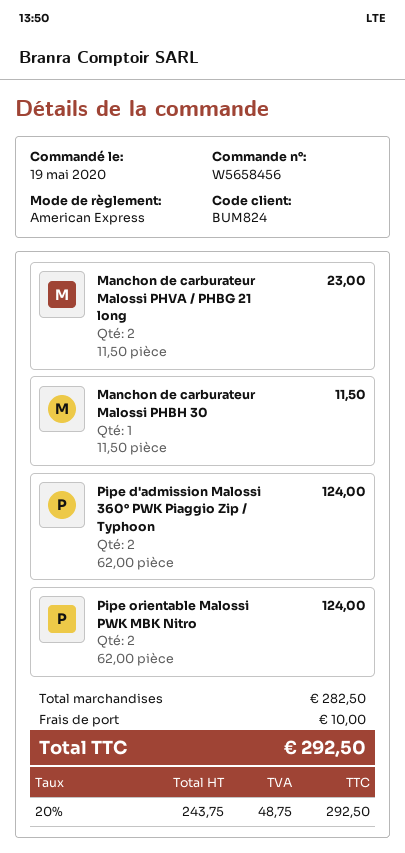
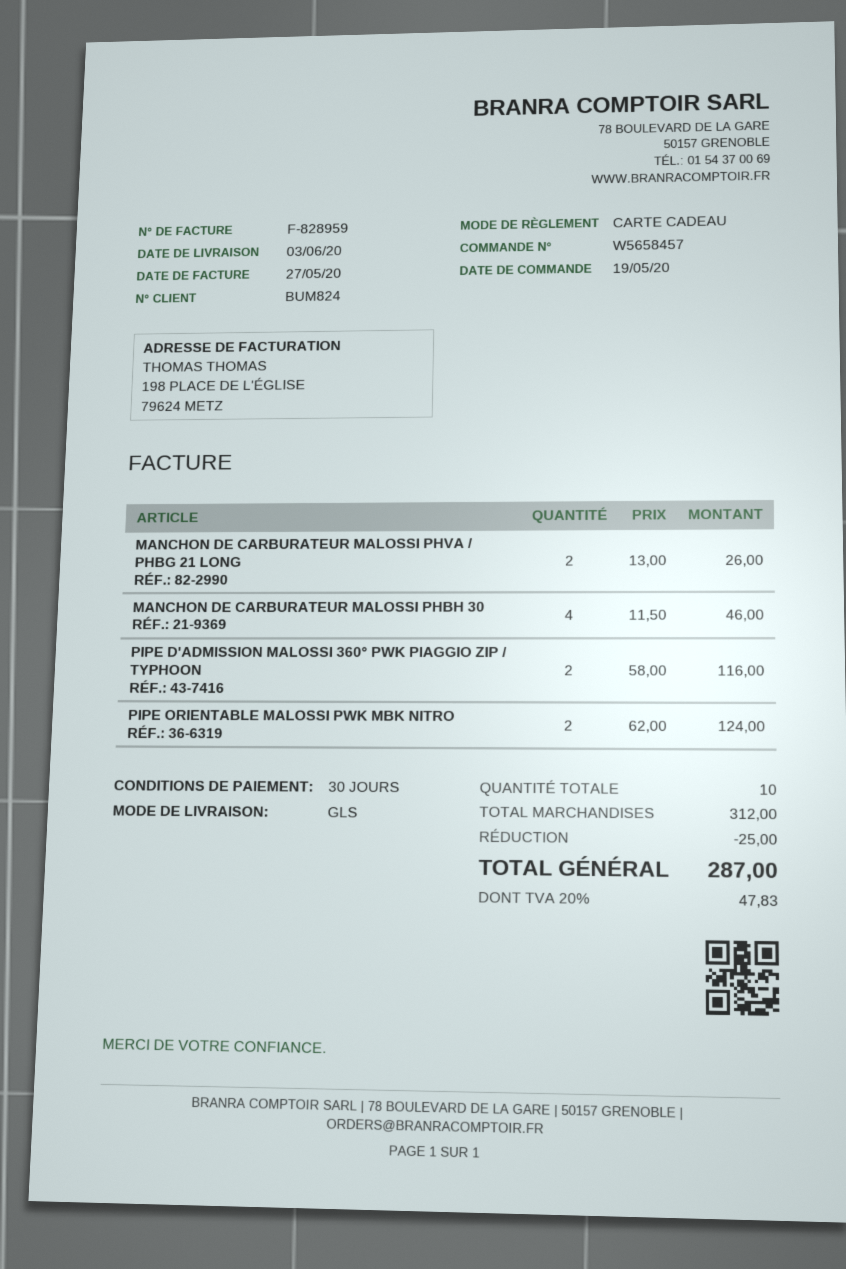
order number: W5658456 -> W5658457
payment method: American Express -> gift card
Manchon de carburateur Malossi PHVA / PHBG 21 long: 2 x 11.50 = 23.00 -> 2 x 13.00 = 26.00
Manchon de carburateur Malossi PHBH 30: 1 x 11.50 = 11.50 -> 4 x 11.50 = 46.00
Pipe d'admission Malossi 360° PWK Piaggio Zip / Typhoon: 2 x 62.00 = 124.00 -> 2 x 58.00 = 116.00
subtotal: 282.50 -> 312.00
discount: none -> 25.00
shipping: 10.00 -> none
tax: 20% = 48.75 -> 20% = 47.83
total: 292.50 -> 287.00

